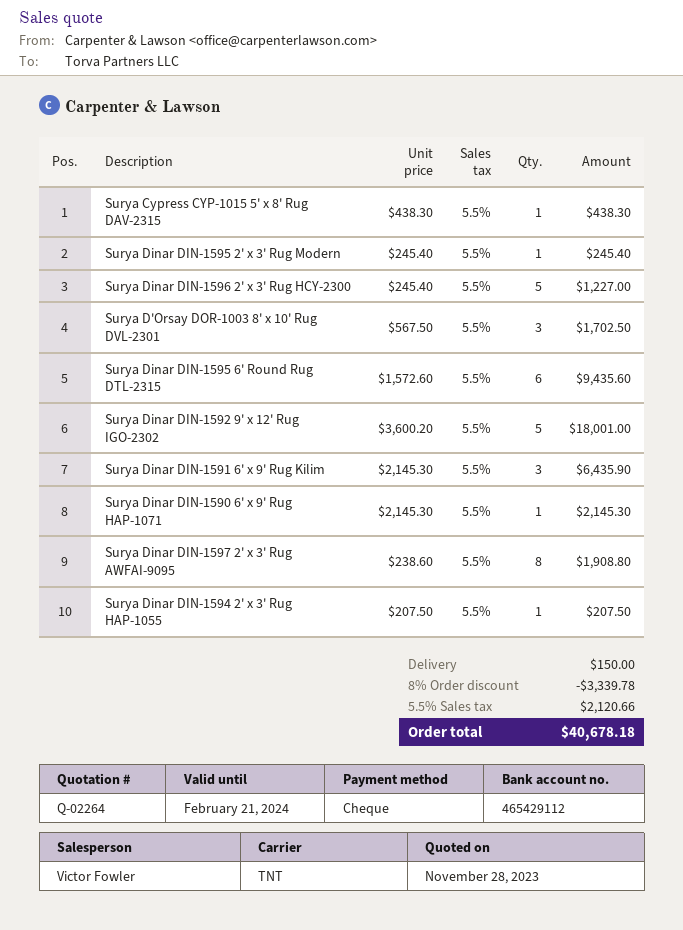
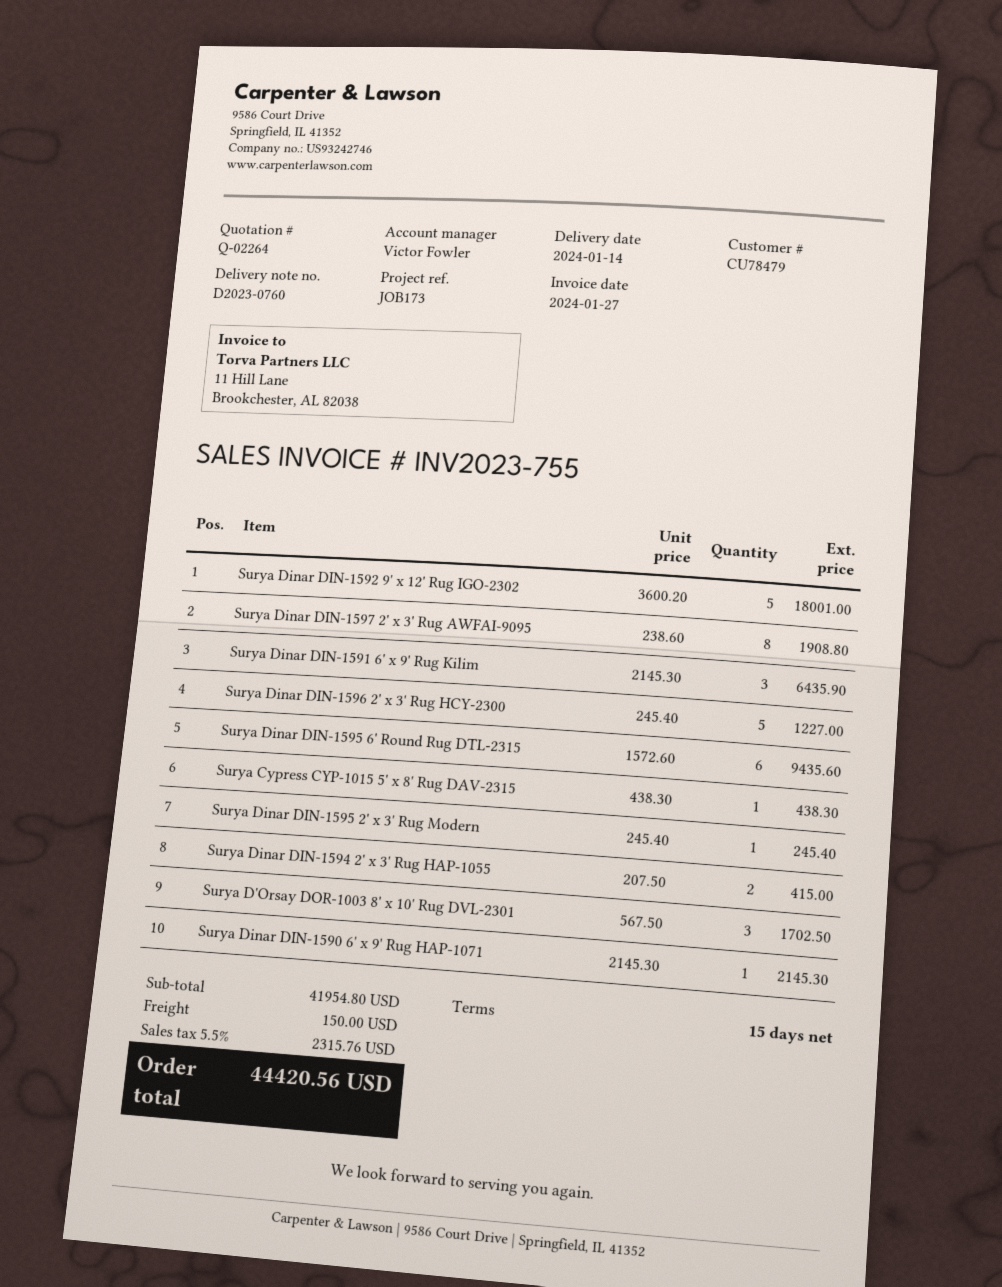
Surya Dinar DIN-1594 2' x 3' Rug HAP-1055: 1 x 207.50 = 207.50 -> 2 x 207.50 = 415.00
discount: 8% = 3339.78 -> none
tax: 5.5% = 2120.66 -> 5.5% = 2315.76
total: 40678.18 -> 44420.56

